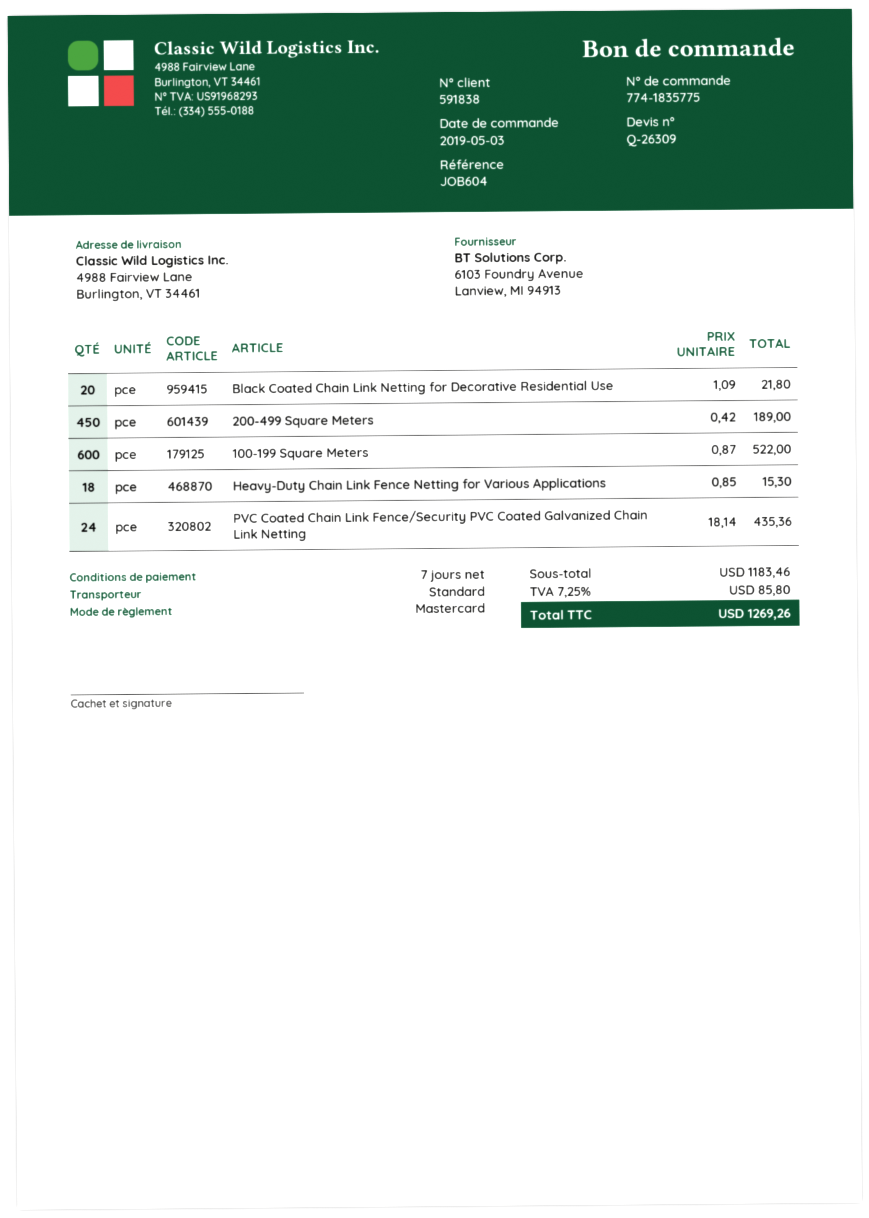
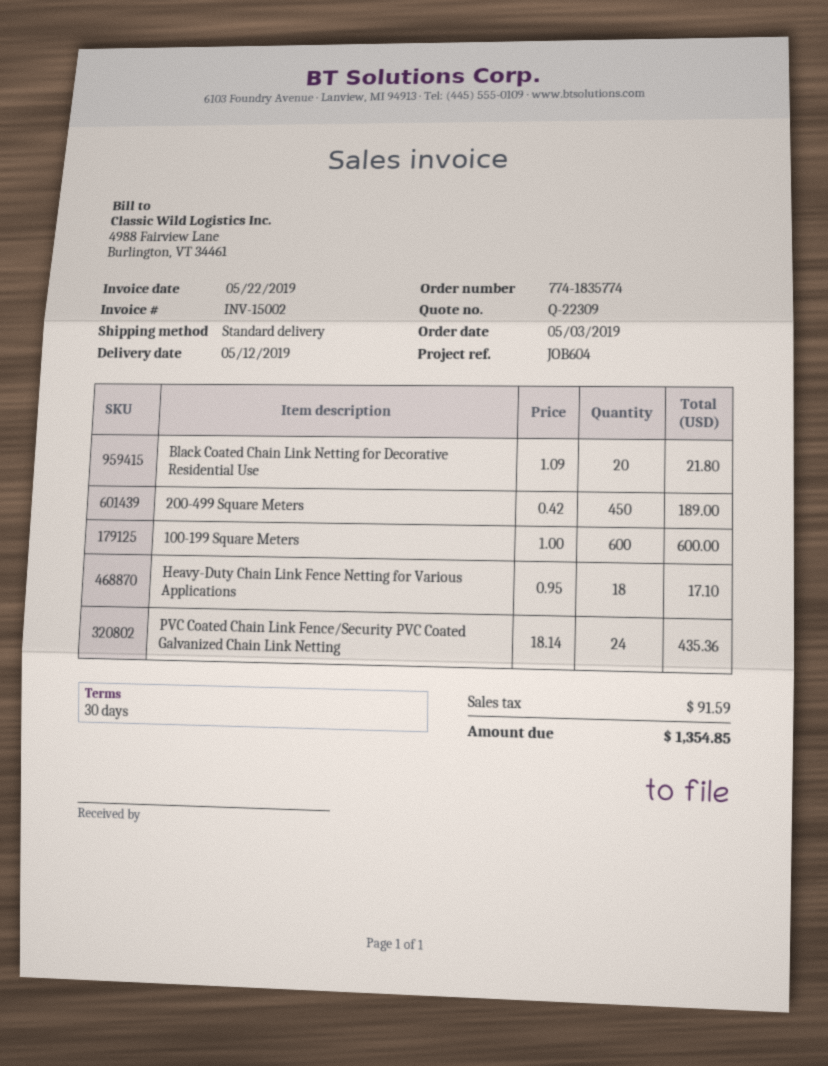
quote number: Q-26309 -> Q-22309
order number: 774-1835775 -> 774-1835774
payment terms: 7 days -> 30 days
100-199 Square Meters: 600 x 0.87 = 522.00 -> 600 x 1.00 = 600.00
Heavy-Duty Chain Link Fence Netting for Various Applications: 18 x 0.85 = 15.30 -> 18 x 0.95 = 17.10
tax: 85.80 -> 91.59
total: 1269.26 -> 1354.85

